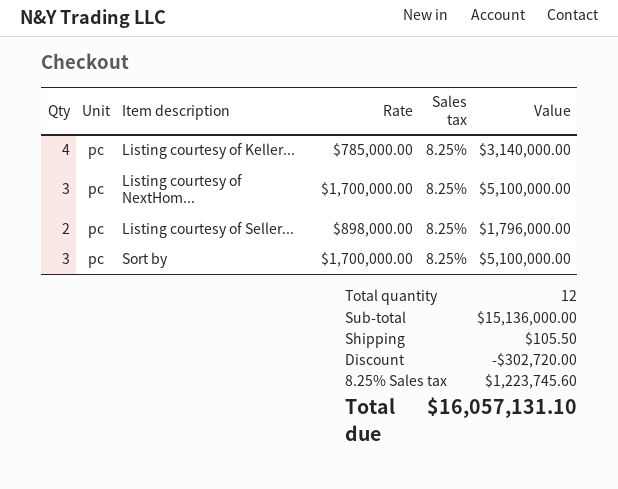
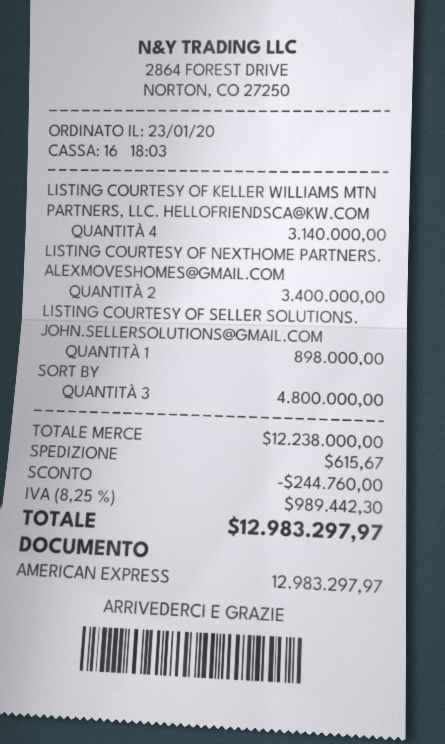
Listing courtesy of NextHom...: 3 for 5100000.00 -> 2 for 3400000.00
Listing courtesy of Seller...: 2 for 1796000.00 -> 1 for 898000.00
Sort by: 3 for 5100000.00 -> 3 for 4800000.00
subtotal: 15136000.00 -> 12238000.00
discount: 302720.00 -> 244760.00
shipping: 105.50 -> 615.67
tax: 8.25% = 1223745.60 -> 8.25% = 989442.30
total: 16057131.10 -> 12983297.97

